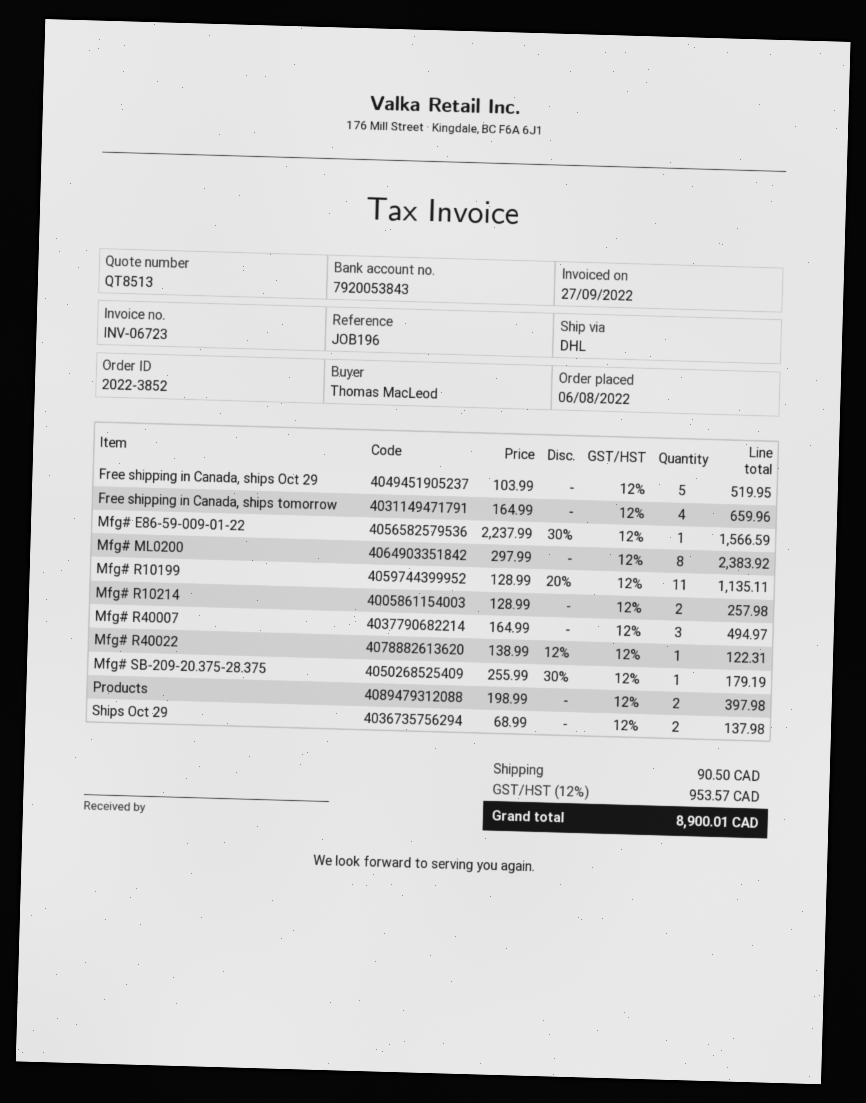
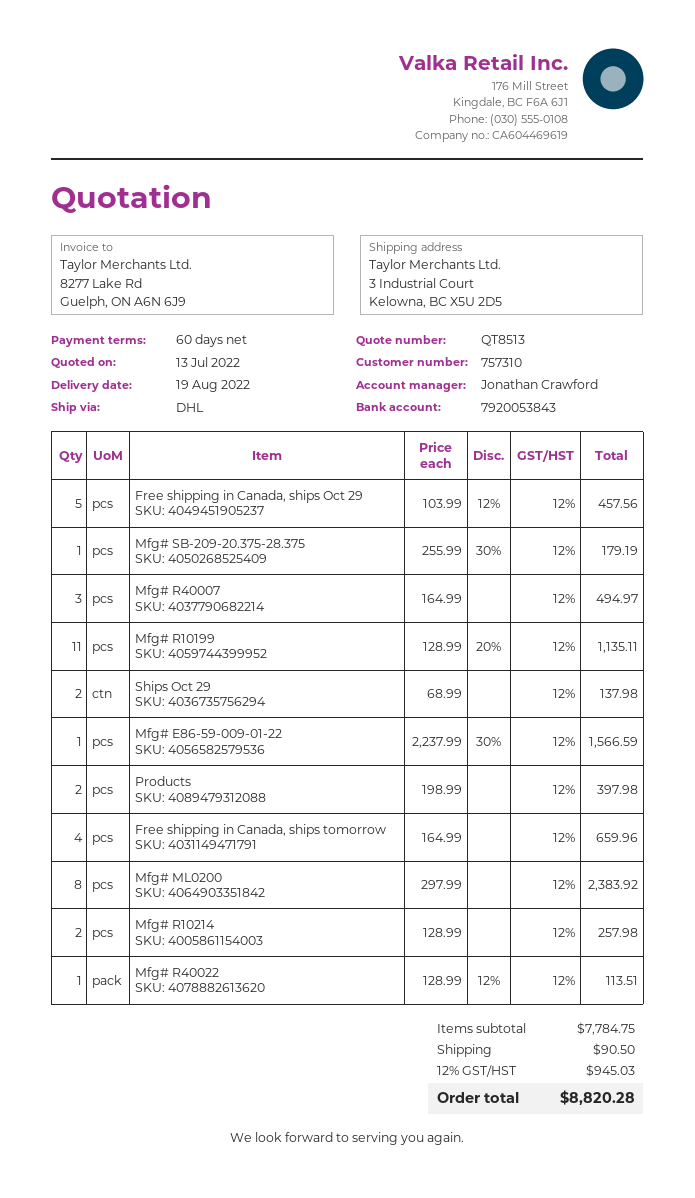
Free shipping in Canada, ships Oct 29: 5 x 103.99 = 519.95 -> 5 x 103.99 - 12% = 457.56
Mfg# R40022: 1 x 138.99 - 12% = 122.31 -> 1 x 128.99 - 12% = 113.51
tax: 12% = 953.57 -> 12% = 945.03
total: 8900.01 -> 8820.28

